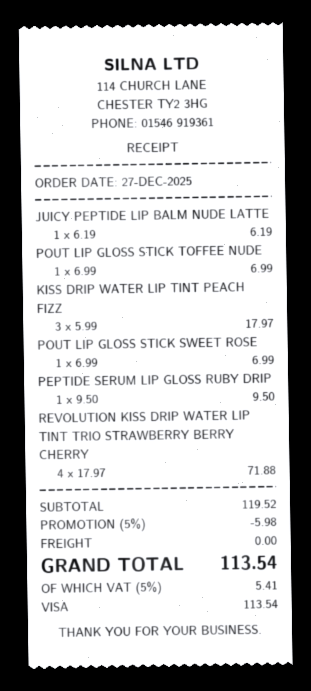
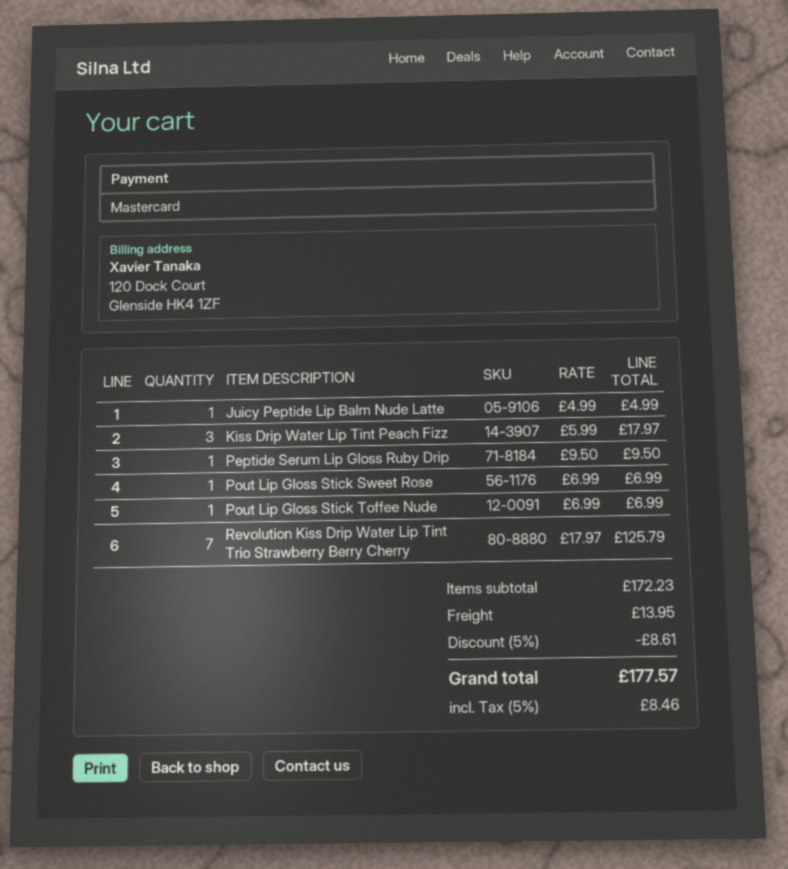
payment method: Visa -> Mastercard
JUICY PEPTIDE LIP BALM NUDE LATTE: 1 x 6.19 = 6.19 -> 1 x 4.99 = 4.99
REVOLUTION KISS DRIP WATER LIP TINT TRIO STRAWBERRY BERRY CHERRY: 4 x 17.97 = 71.88 -> 7 x 17.97 = 125.79
subtotal: 119.52 -> 172.23
discount: 5% = 5.98 -> 5% = 8.61
shipping: 0.00 -> 13.95
tax: 5% = 5.41 -> 5% = 8.46
total: 113.54 -> 177.57

